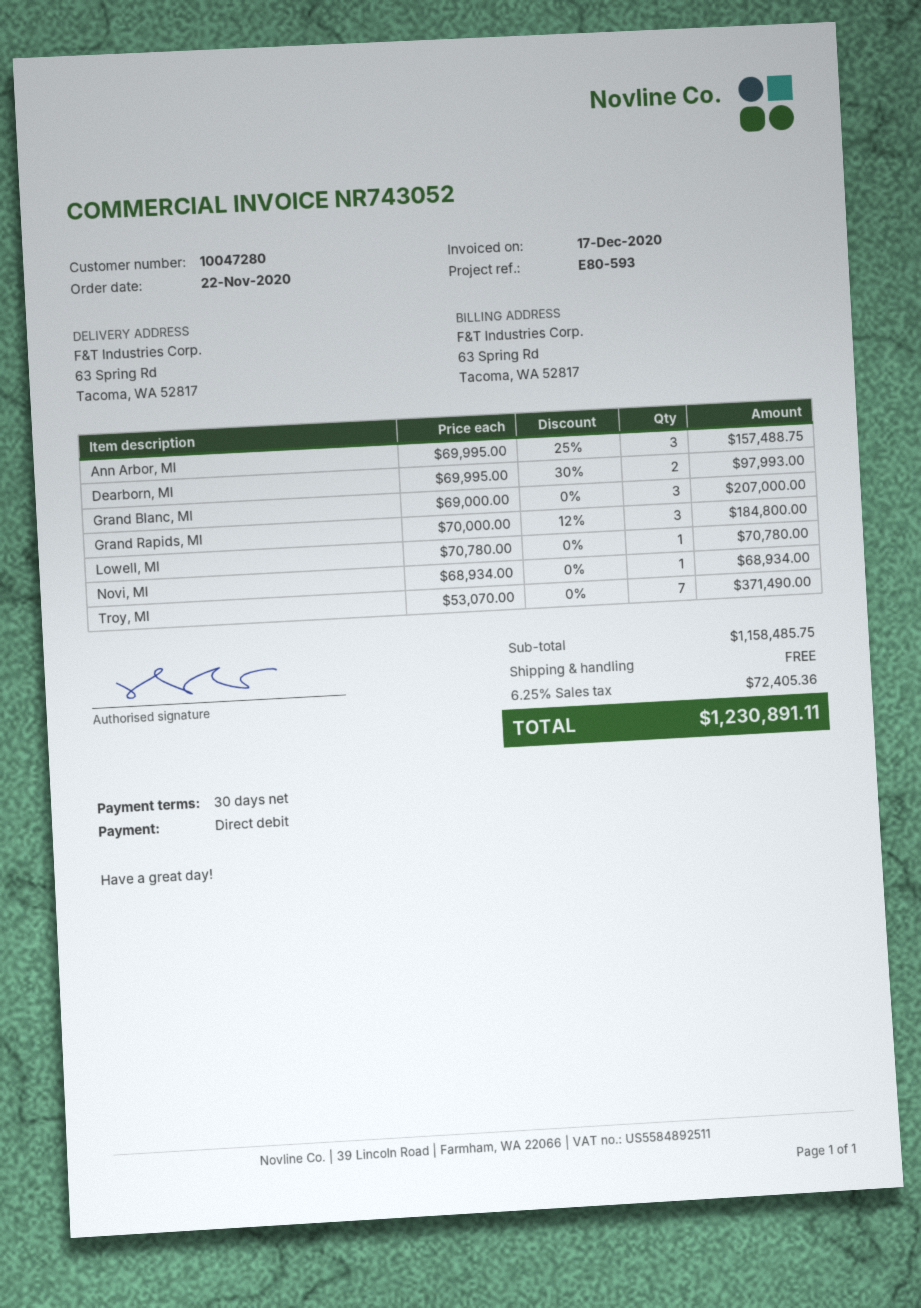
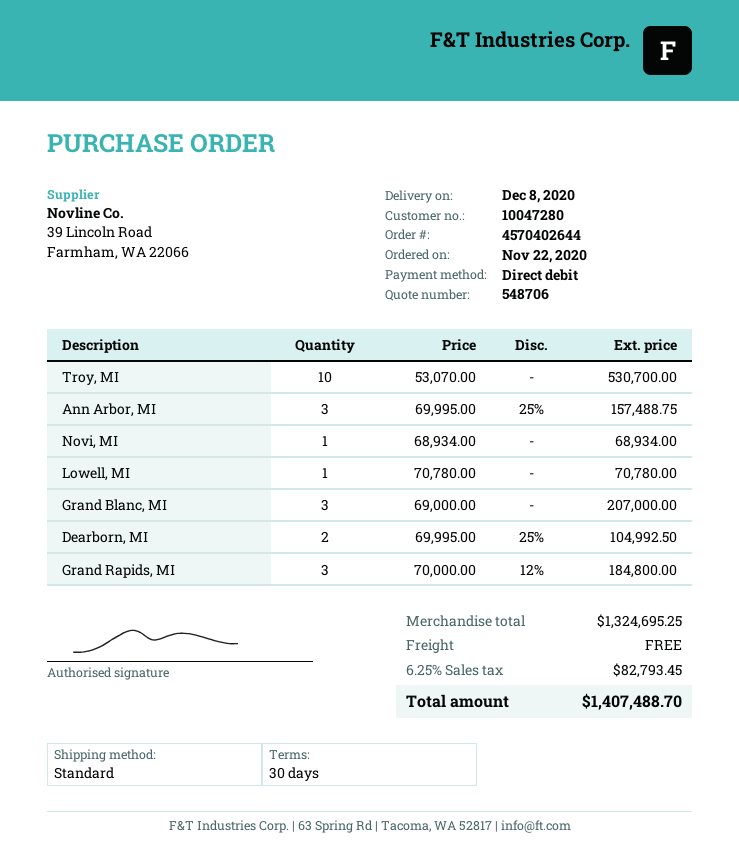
Dearborn, MI: 2 x 69995.00 - 30% = 97993.00 -> 2 x 69995.00 - 25% = 104992.50
Troy, MI: 7 x 53070.00 = 371490.00 -> 10 x 53070.00 = 530700.00
subtotal: 1158485.75 -> 1324695.25
tax: 6.25% = 72405.36 -> 6.25% = 82793.45
total: 1230891.11 -> 1407488.70

